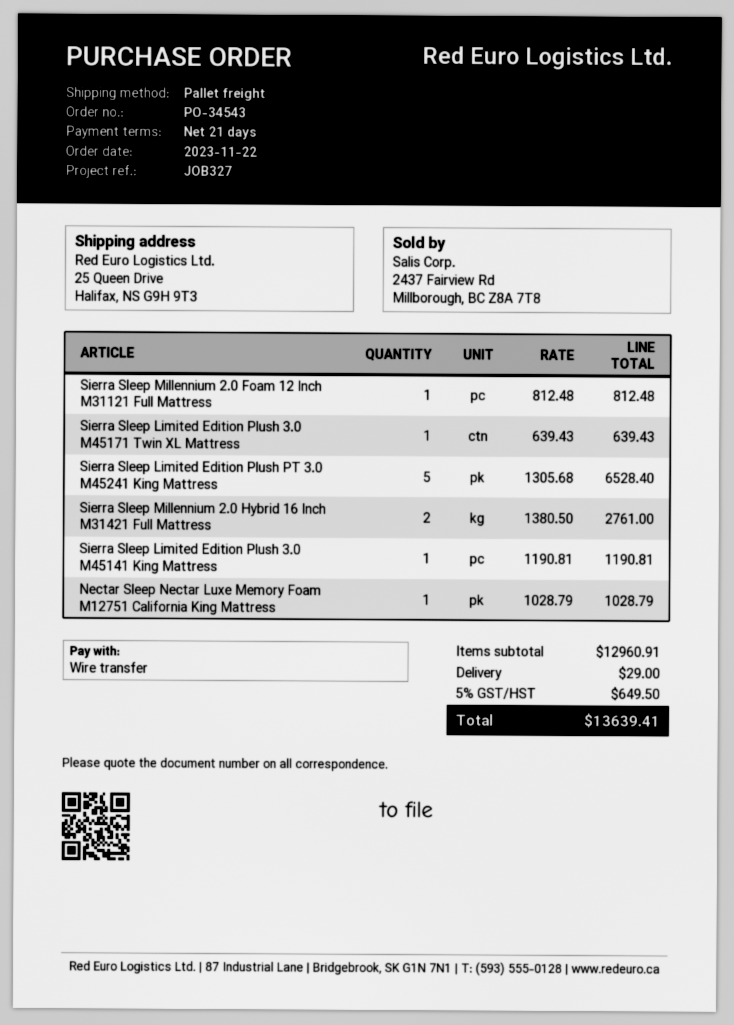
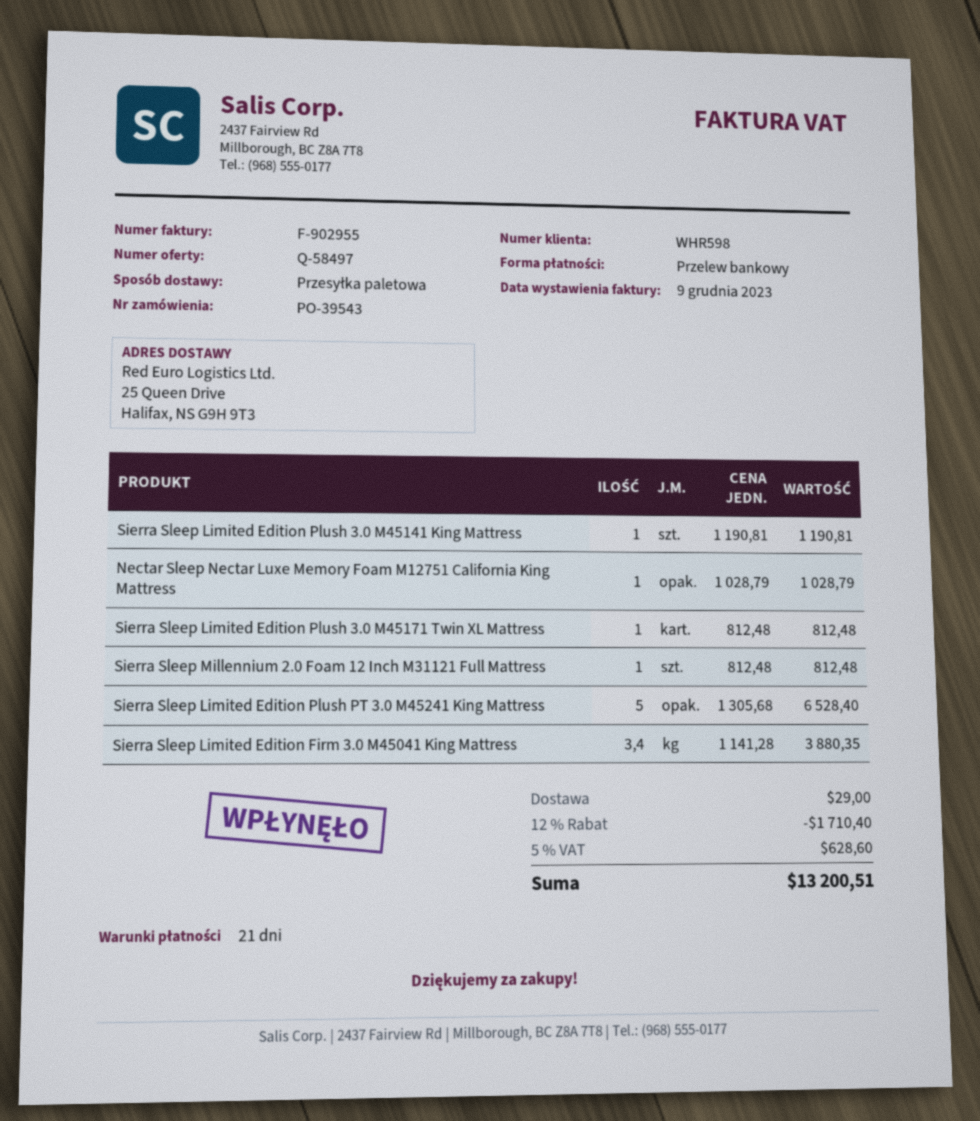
order number: PO-34543 -> PO-39543
Sierra Sleep Limited Edition Plush 3.0 M45171 Twin XL Mattress: 1 x 639.43 = 639.43 -> 1 x 812.48 = 812.48
Sierra Sleep Millennium 2.0 Hybrid 16 Inch M31421 Full Mattress: 2 x 1380.50 = 2761.00 -> none
Sierra Sleep Limited Edition Firm 3.0 M45041 King Mattress: none -> 3.4 x 1141.28 = 3880.35
discount: none -> 12% = 1710.40
tax: 5% = 649.50 -> 5% = 628.60
total: 13639.41 -> 13200.51

